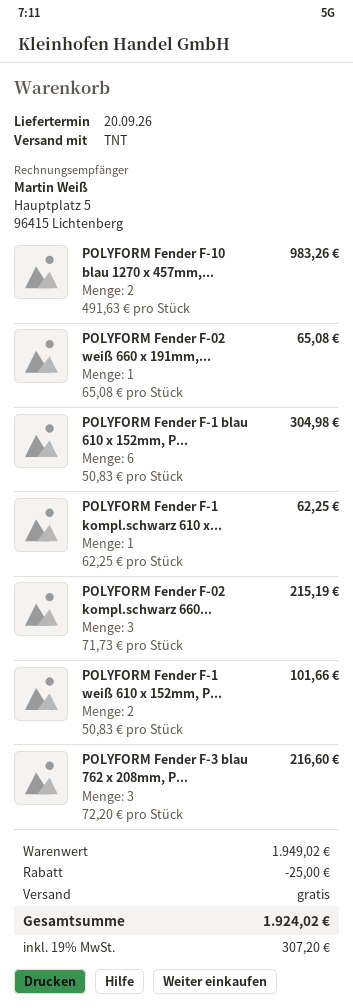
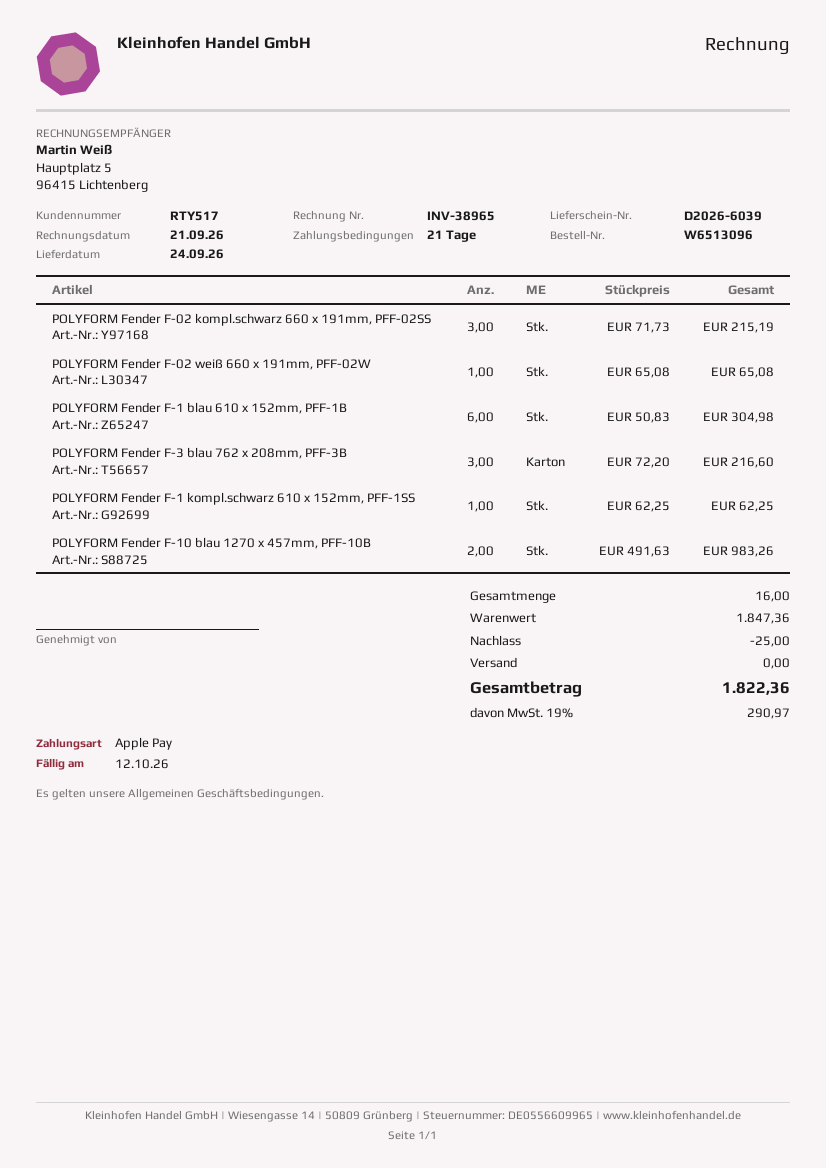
delivery date: 2026-09-20 -> 2026-09-24
POLYFORM Fender F-1 weiß 610 x 152mm, P...: 2 x 50.83 = 101.66 -> none
subtotal: 1949.02 -> 1847.36
tax: 19% = 307.20 -> 19% = 290.97
total: 1924.02 -> 1822.36

